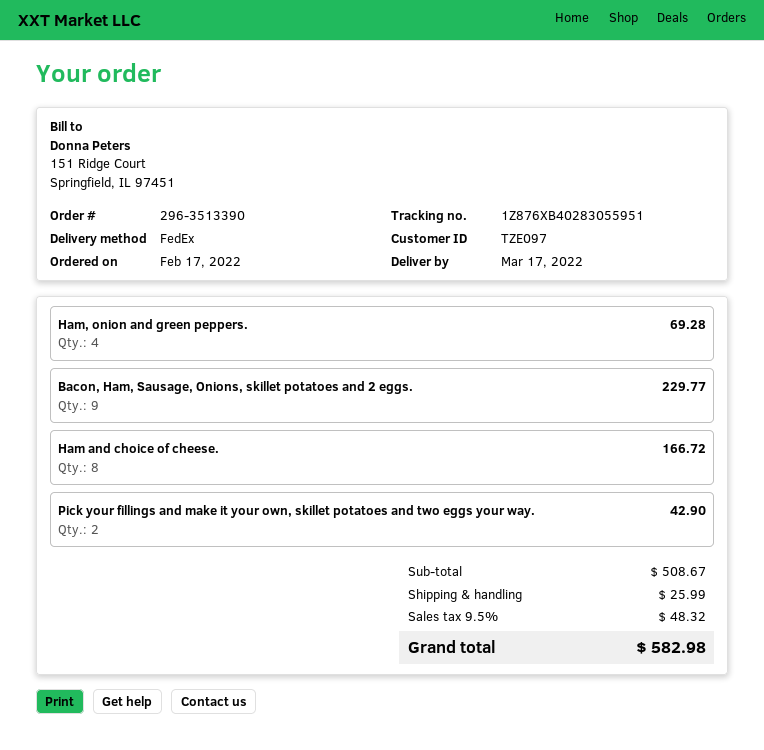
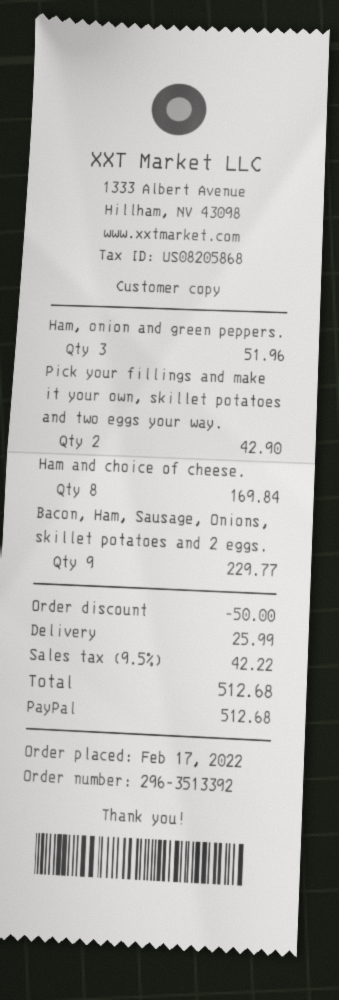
order number: 296-3513390 -> 296-3513392
Ham, onion and green peppers.: 4 for 69.28 -> 3 for 51.96
Ham and choice of cheese.: 8 for 166.72 -> 8 for 169.84
discount: none -> 50.00
tax: 9.5% = 48.32 -> 9.5% = 42.22
total: 582.98 -> 512.68

